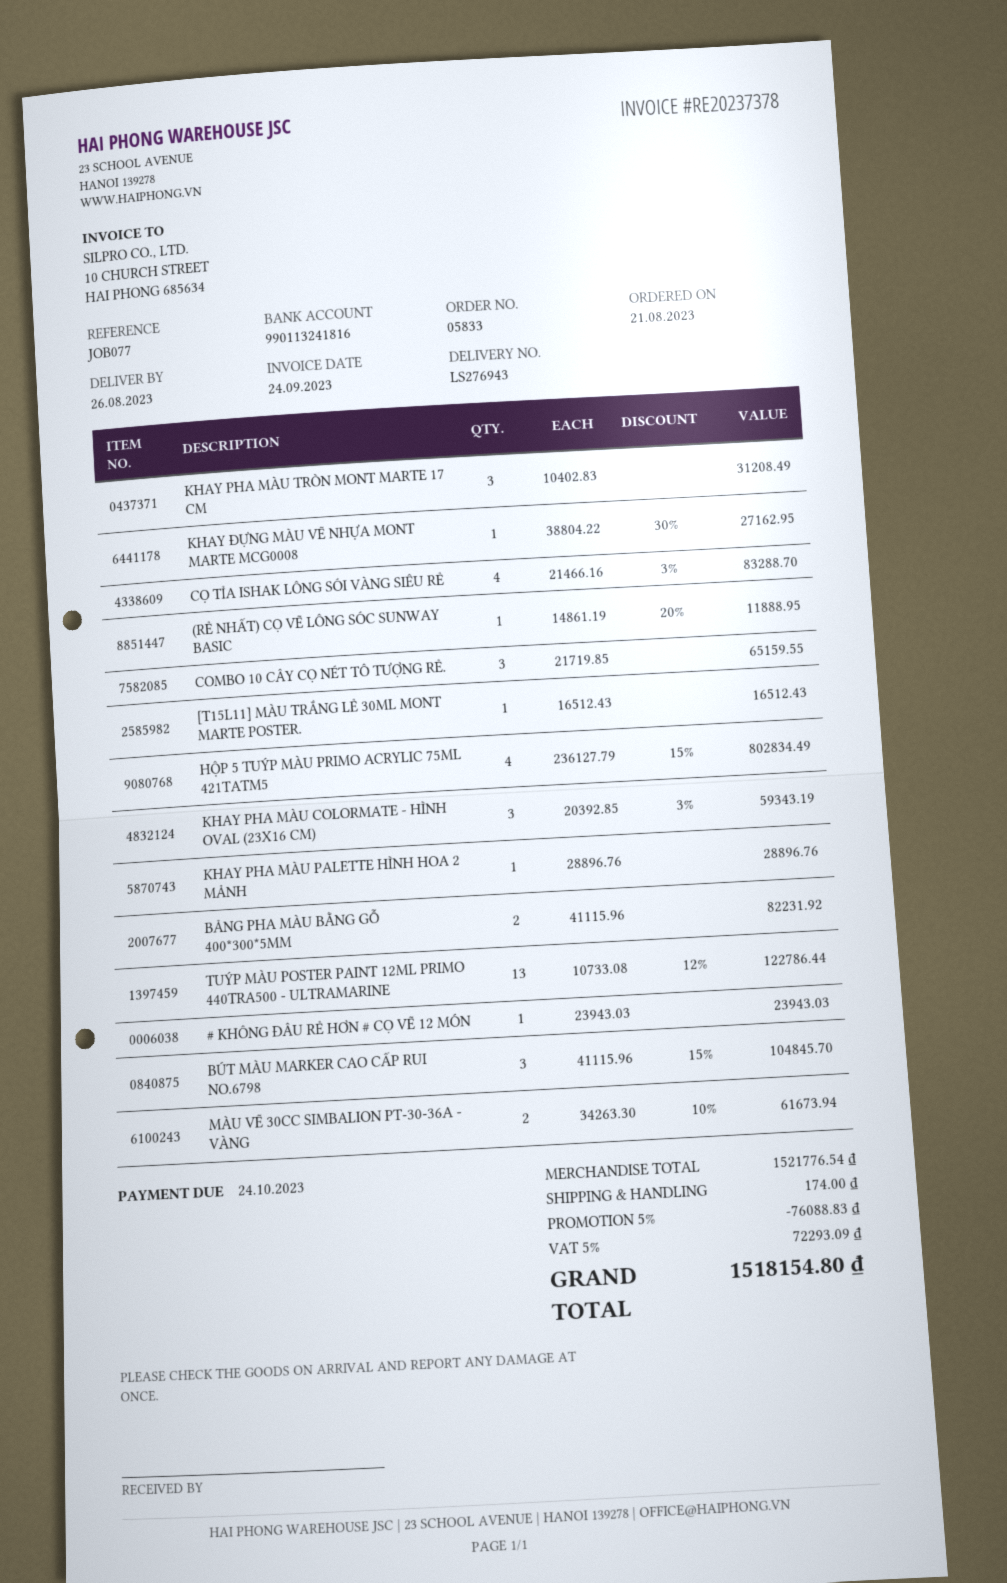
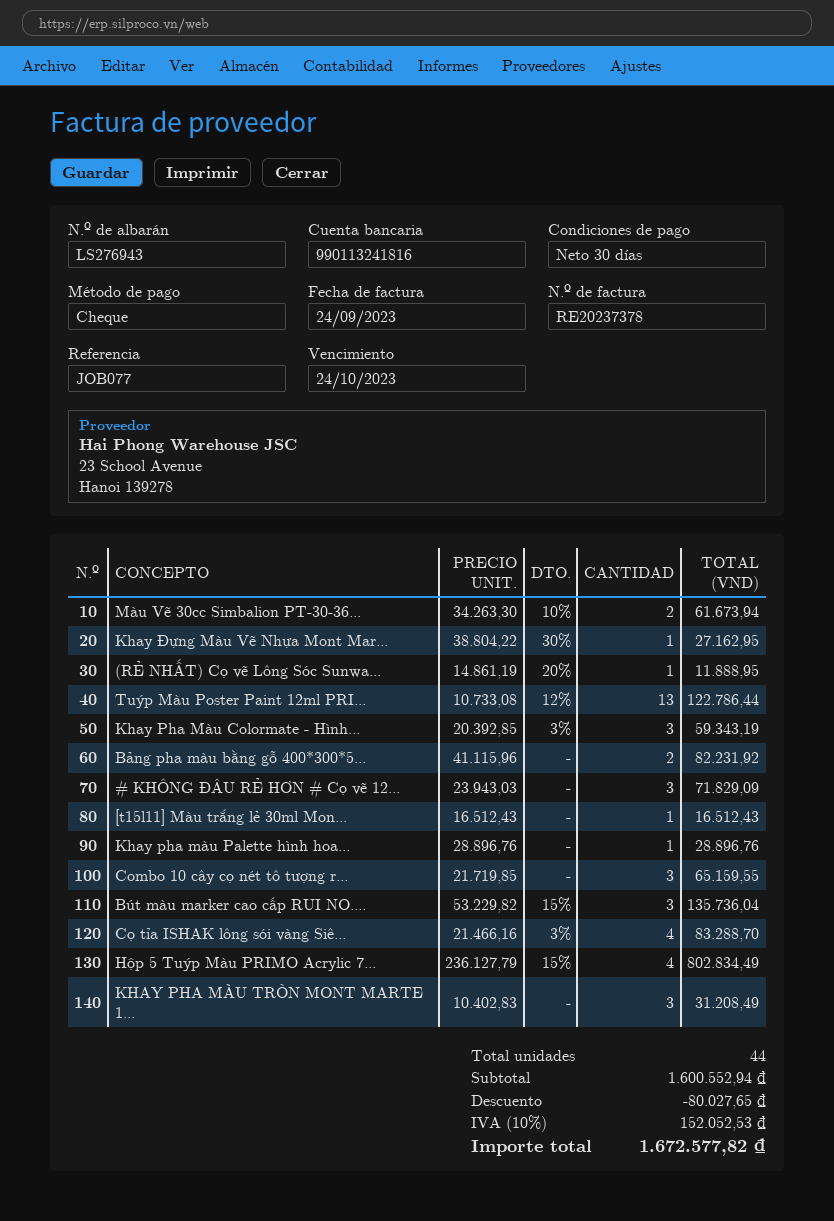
# KHÔNG ĐÂU RẺ HƠN # CỌ VẼ 12 MÓN: 1 x 23943.03 = 23943.03 -> 3 x 23943.03 = 71829.09
BÚT MÀU MARKER CAO CẤP RUI NO.6798: 3 x 41115.96 - 15% = 104845.70 -> 3 x 53229.82 - 15% = 135736.04
subtotal: 1521776.54 -> 1600552.94
discount: 76088.83 -> 80027.65
shipping: 174.00 -> none
tax: 5% = 72293.09 -> 10% = 152052.53
total: 1518154.80 -> 1672577.82

